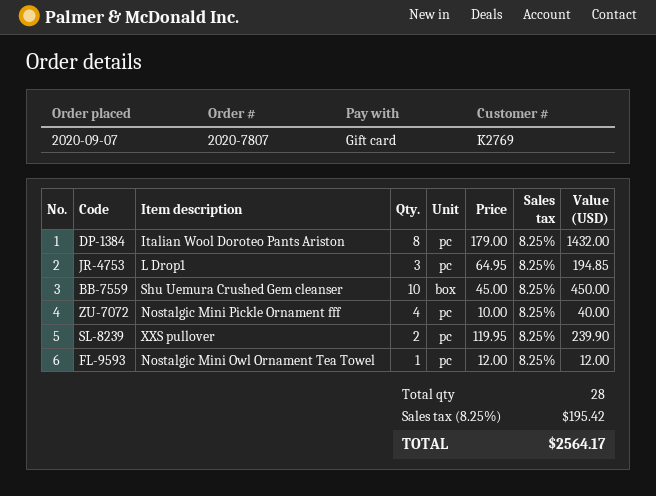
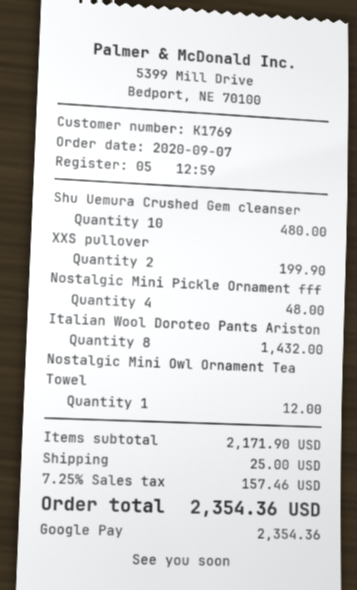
customer number: K2769 -> K1769
payment method: gift card -> Google Pay
L Drop1: 3 for 194.85 -> none
Shu Uemura Crushed Gem cleanser: 10 for 450.00 -> 10 for 480.00
Nostalgic Mini Pickle Ornament fff: 4 for 40.00 -> 4 for 48.00
XXS pullover: 2 for 239.90 -> 2 for 199.90
shipping: none -> 25.00
tax: 8.25% = 195.42 -> 7.25% = 157.46
total: 2564.17 -> 2354.36

